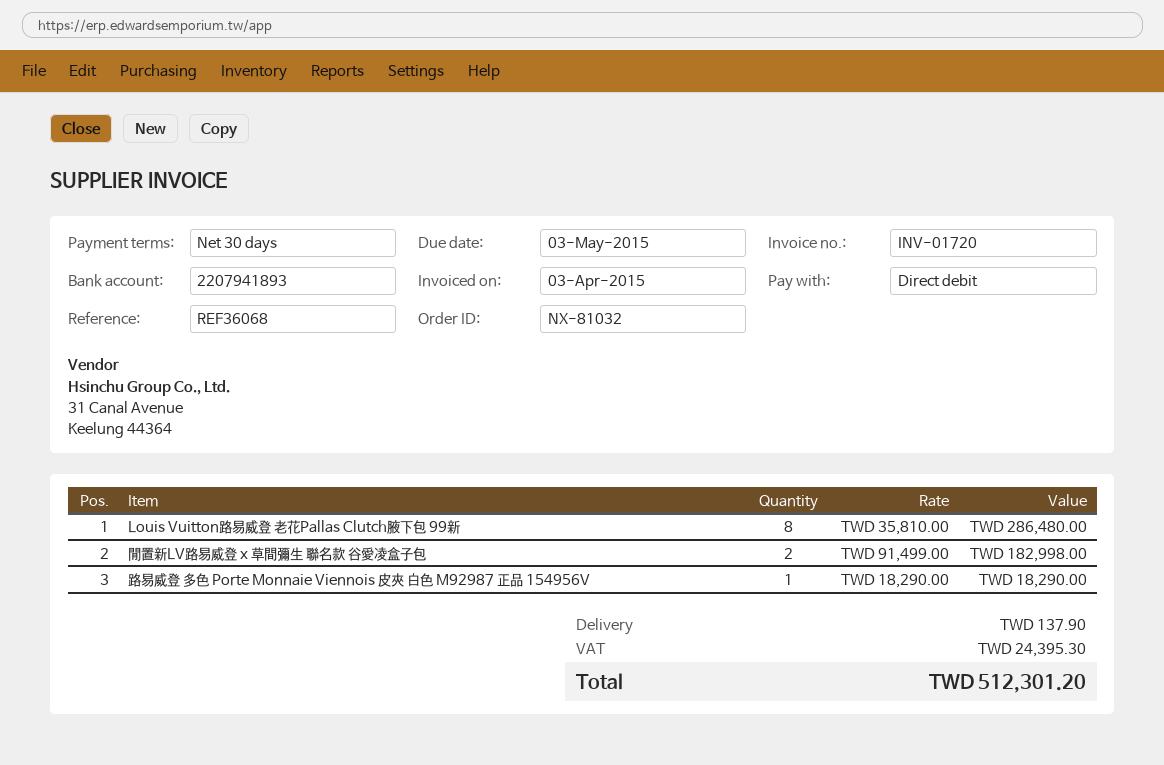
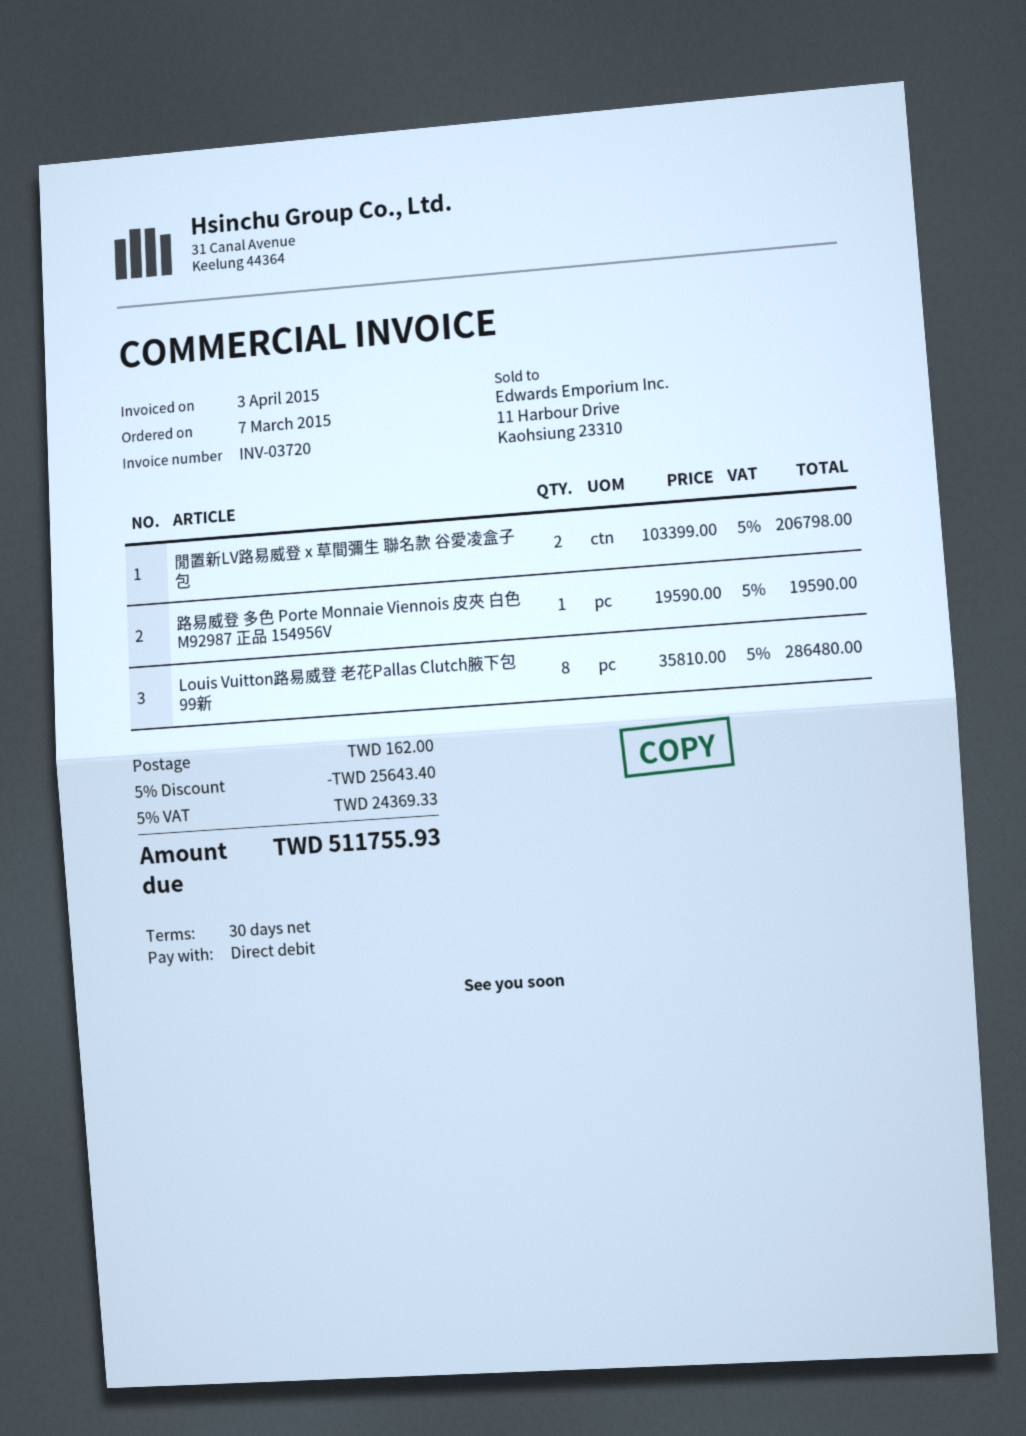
invoice number: INV-01720 -> INV-03720
閒置新LV路易威登 x 草間彌生 聯名款 谷愛凌盒子包: 2 x 91499.00 = 182998.00 -> 2 x 103399.00 = 206798.00
路易威登 多色 Porte Monnaie Viennois 皮夾 白色 M92987 正品 154956V: 1 x 18290.00 = 18290.00 -> 1 x 19590.00 = 19590.00
discount: none -> 5% = 25643.40
shipping: 137.90 -> 162.00
tax: 24395.30 -> 24369.33
total: 512301.20 -> 511755.93

